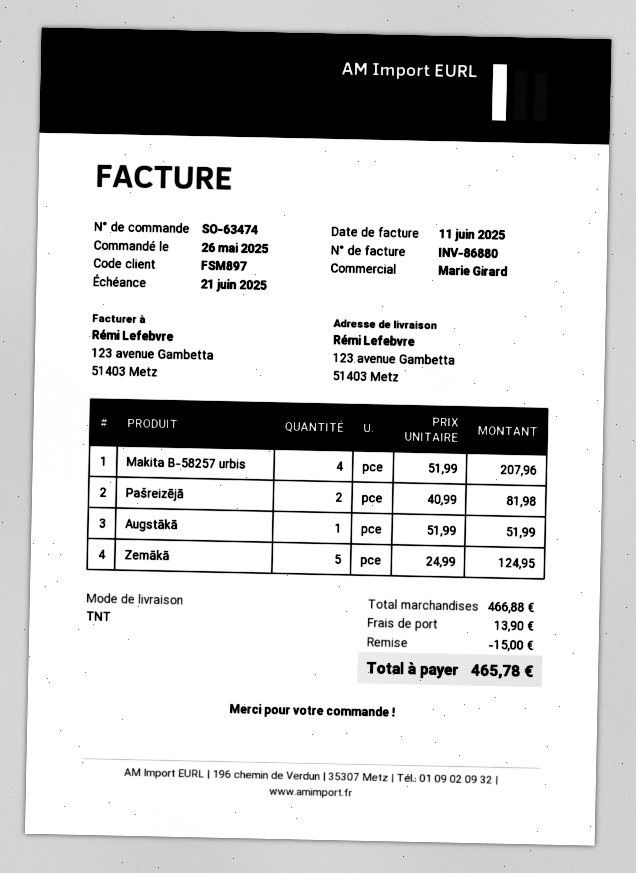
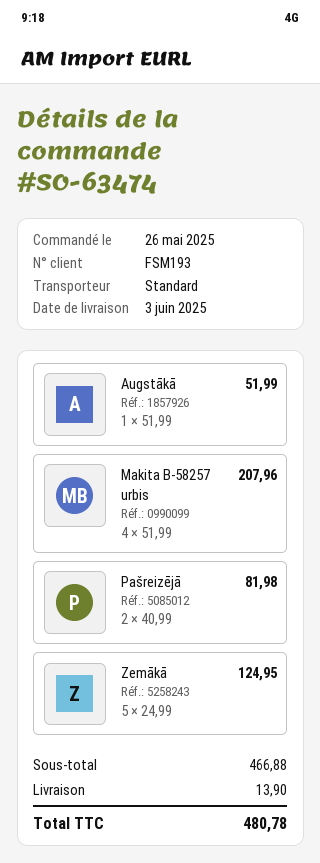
customer number: FSM897 -> FSM193
shipping method: TNT -> standard
discount: 15.00 -> none
total: 465.78 -> 480.78

